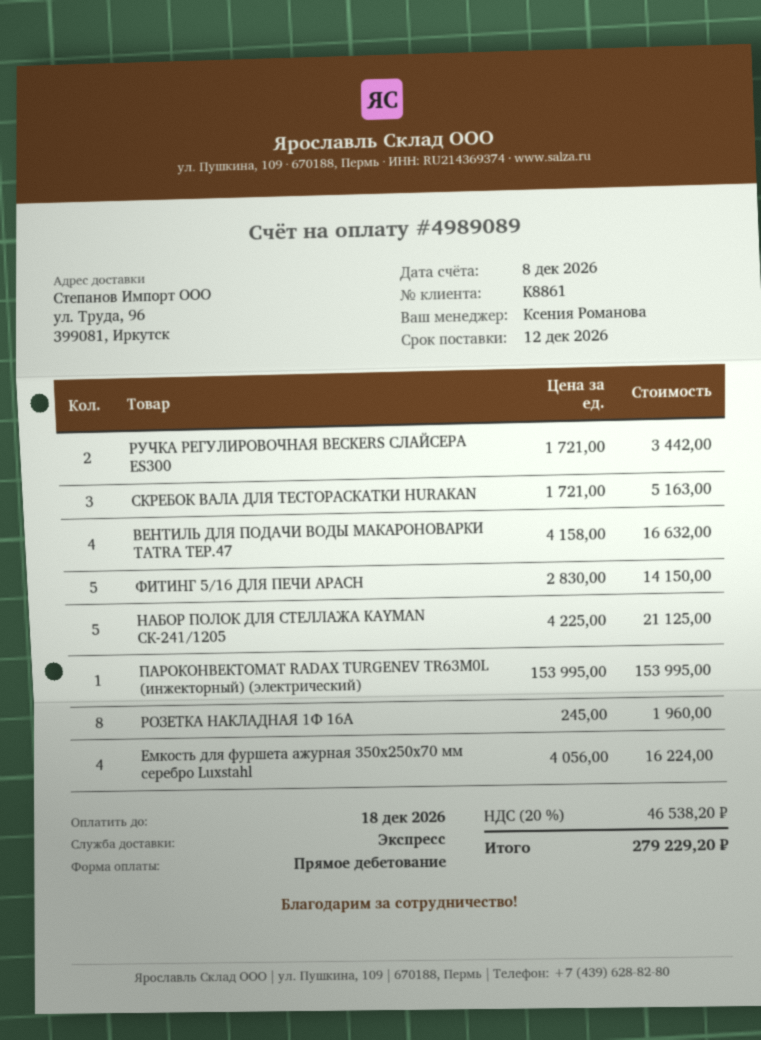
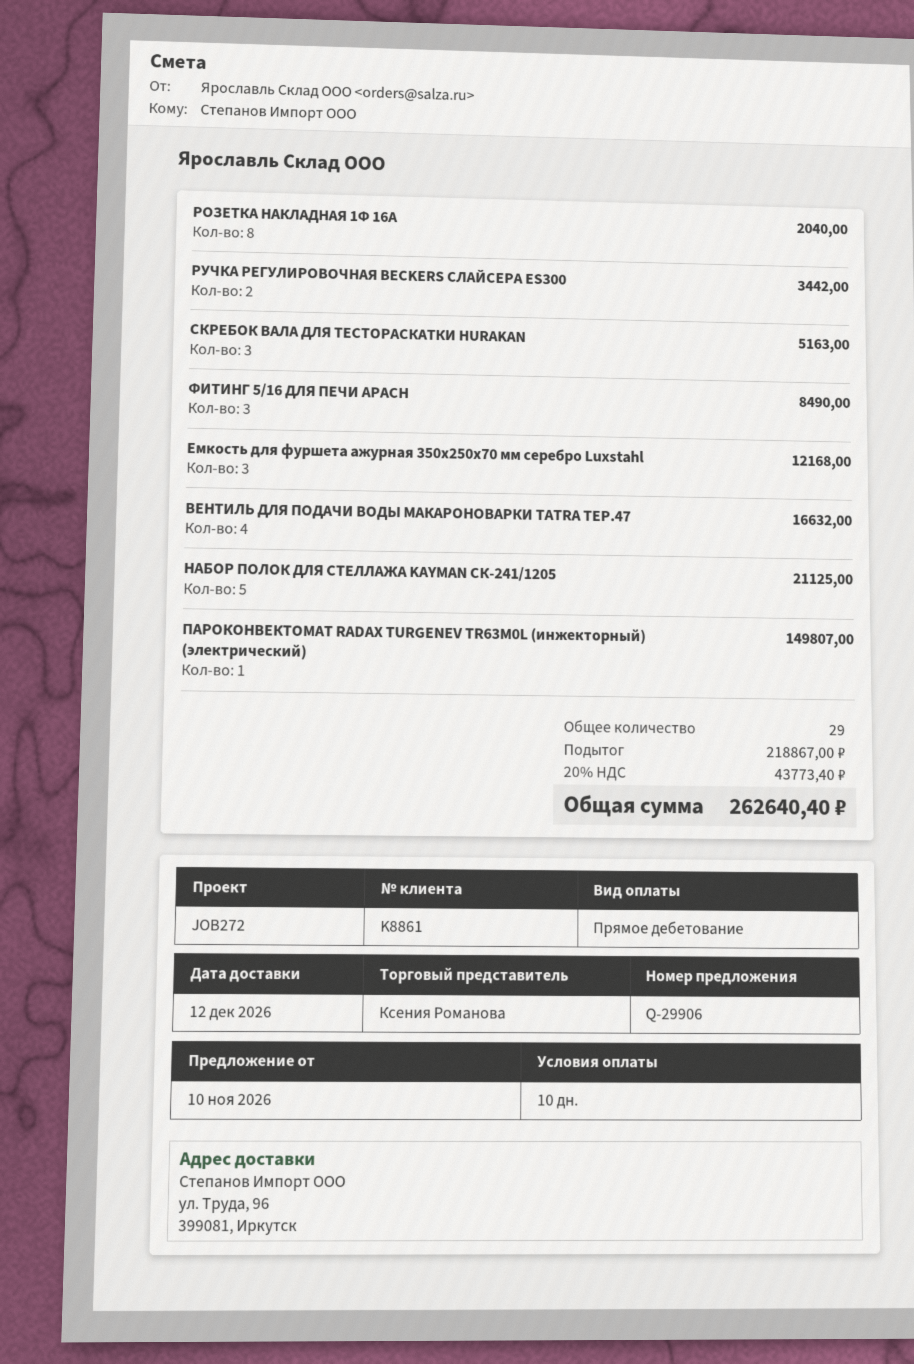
ФИТИНГ 5/16 ДЛЯ ПЕЧИ APACH: 5 for 14150.00 -> 3 for 8490.00
ПАРОКОНВЕКТОМАТ RADAX TURGENEV TR63M0L (инжекторный) (электрический): 1 for 153995.00 -> 1 for 149807.00
РОЗЕТКА НАКЛАДНАЯ 1Ф 16А: 8 for 1960.00 -> 8 for 2040.00
Емкость для фуршета ажурная 350х250х70 мм серебро Luxstahl: 4 for 16224.00 -> 3 for 12168.00
tax: 20% = 46538.20 -> 20% = 43773.40
total: 279229.20 -> 262640.40

